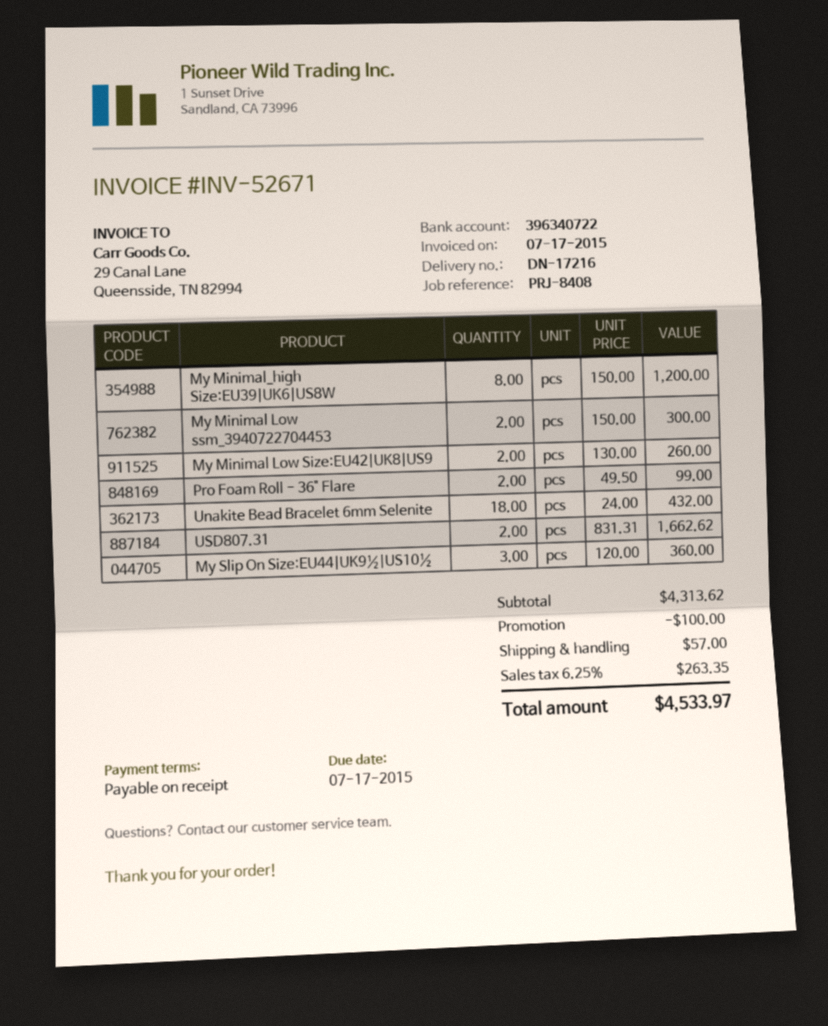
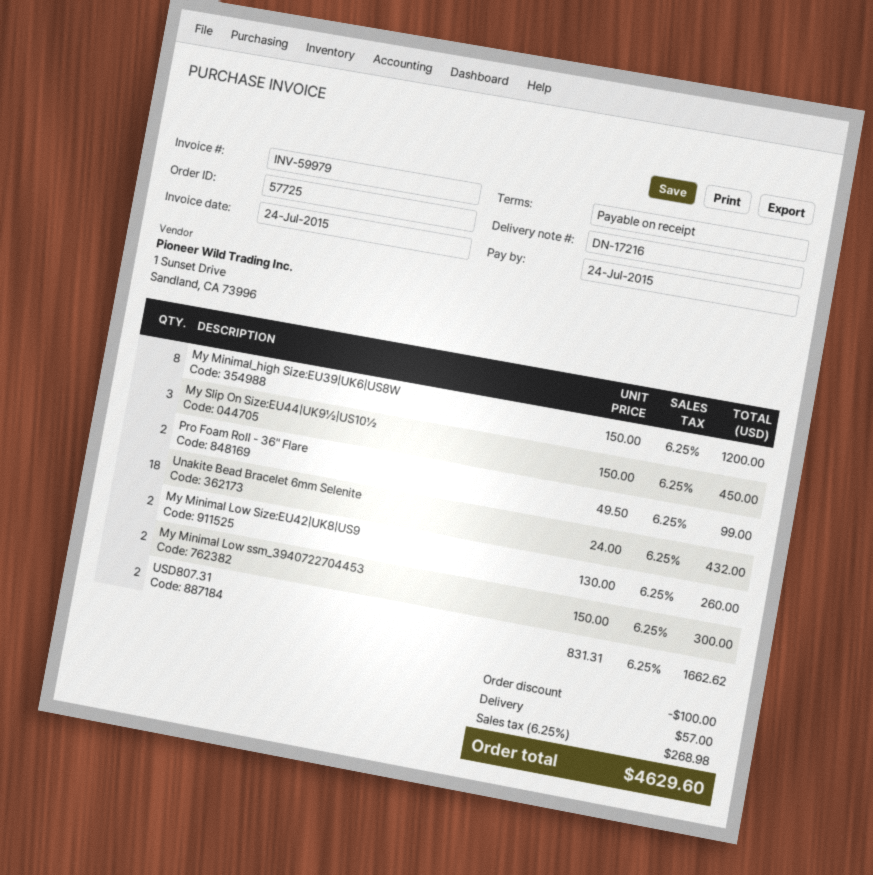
invoice number: INV-52671 -> INV-59979
invoice date: 2015-07-17 -> 2015-07-24
due date: 2015-07-17 -> 2015-07-24
My Slip On Size:EU44|UK9½|US10½: 3 x 120.00 = 360.00 -> 3 x 150.00 = 450.00
tax: 6.25% = 263.35 -> 6.25% = 268.98
total: 4533.97 -> 4629.60

